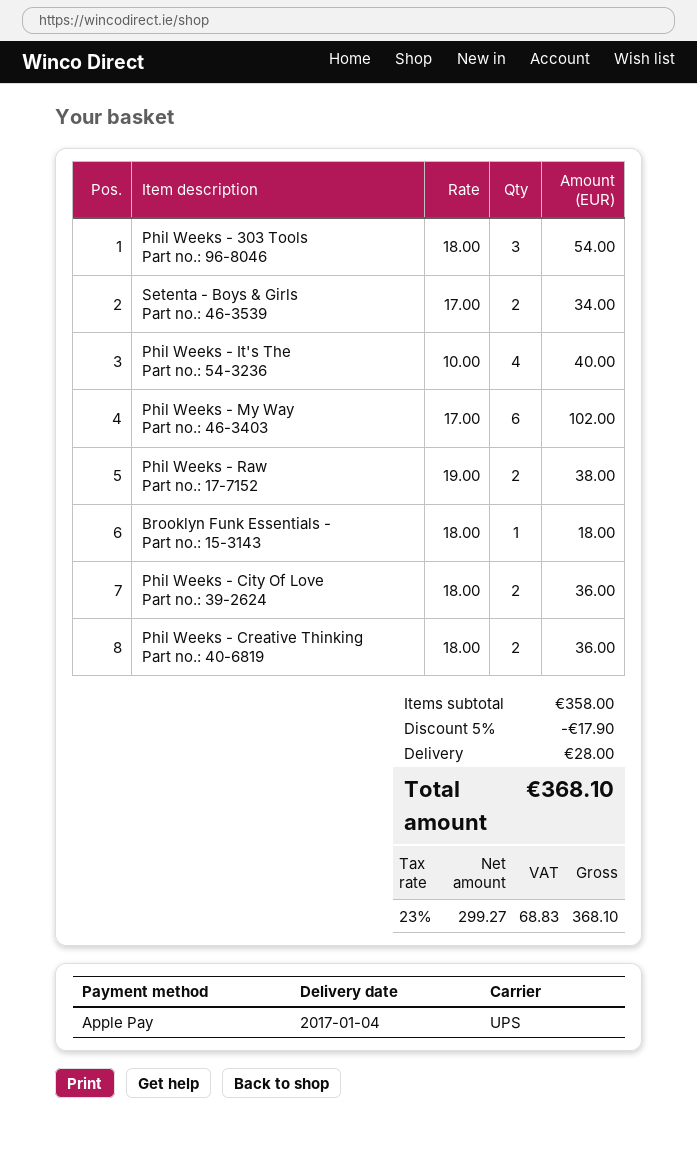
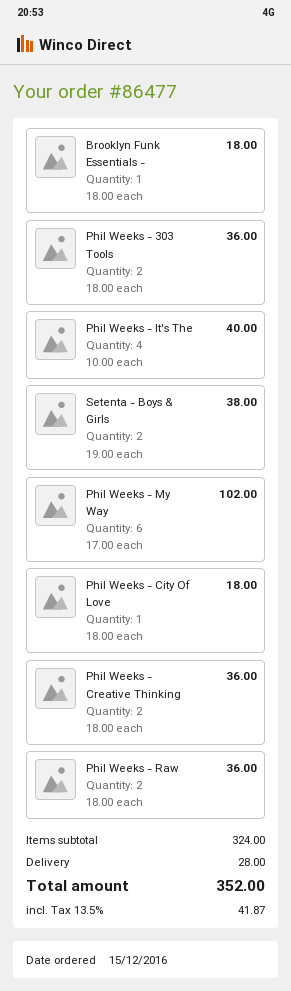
Phil Weeks - 303 Tools: 3 x 18.00 = 54.00 -> 2 x 18.00 = 36.00
Setenta - Boys & Girls: 2 x 17.00 = 34.00 -> 2 x 19.00 = 38.00
Phil Weeks - Raw: 2 x 19.00 = 38.00 -> 2 x 18.00 = 36.00
Phil Weeks - City Of Love: 2 x 18.00 = 36.00 -> 1 x 18.00 = 18.00
subtotal: 358.00 -> 324.00
discount: 5% = 17.90 -> none
tax: 23% = 68.83 -> 13.5% = 41.87
total: 368.10 -> 352.00

